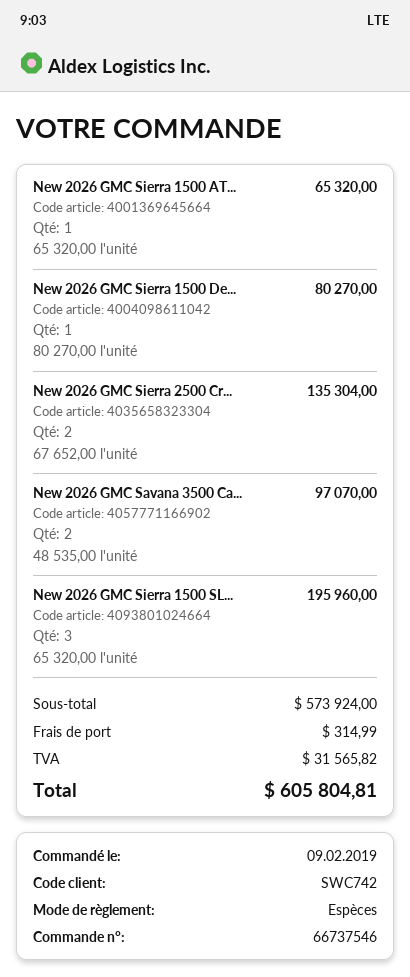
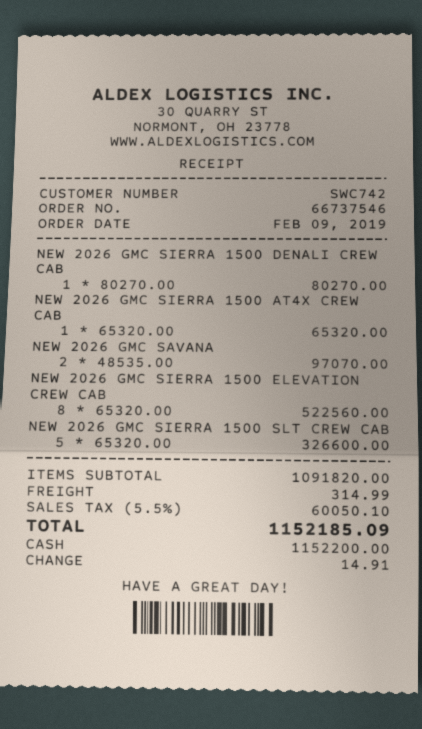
New 2026 GMC Sierra 2500 Cr...: 2 x 67652.00 = 135304.00 -> none
New 2026 GMC Sierra 1500 SL...: 3 x 65320.00 = 195960.00 -> 5 x 65320.00 = 326600.00
NEW 2026 GMC SIERRA 1500 ELEVATION CREW CAB: none -> 8 x 65320.00 = 522560.00
subtotal: 573924.00 -> 1091820.00
tax: 31565.82 -> 60050.10
total: 605804.81 -> 1152185.09

